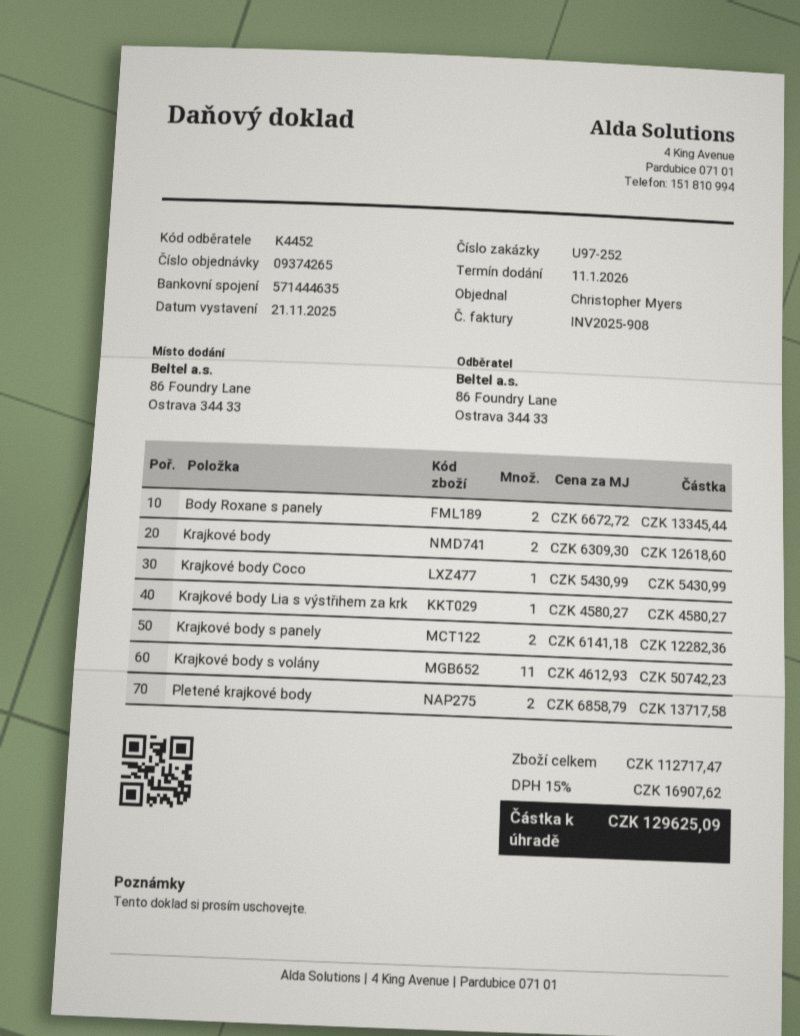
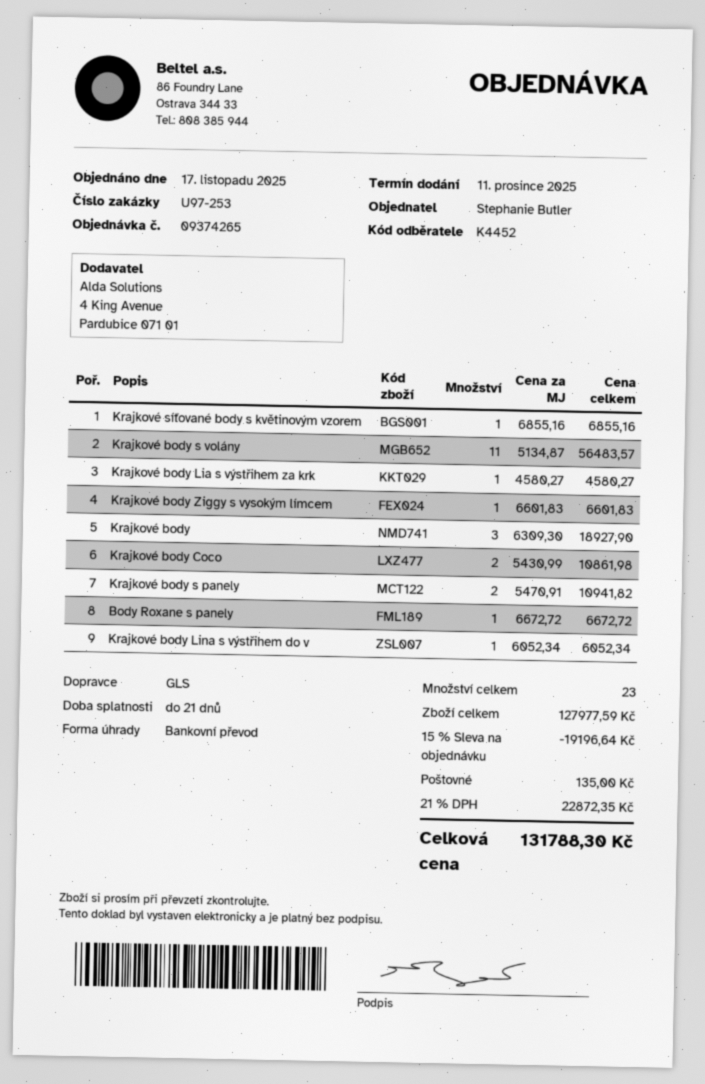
delivery date: 2026-01-11 -> 2025-12-11
reference: U97-252 -> U97-253
ordered by: Christopher Myers -> Stephanie Butler
Body Roxane s panely: 2 x 6672.72 = 13345.44 -> 1 x 6672.72 = 6672.72
Krajkové body: 2 x 6309.30 = 12618.60 -> 3 x 6309.30 = 18927.90
Krajkové body Coco: 1 x 5430.99 = 5430.99 -> 2 x 5430.99 = 10861.98
Krajkové body s panely: 2 x 6141.18 = 12282.36 -> 2 x 5470.91 = 10941.82
Krajkové body s volány: 11 x 4612.93 = 50742.23 -> 11 x 5134.87 = 56483.57
Pletené krajkové body: 2 x 6858.79 = 13717.58 -> none
Krajkové síťované body s květinovým vzorem: none -> 1 x 6855.16 = 6855.16
Krajkové body Ziggy s vysokým límcem: none -> 1 x 6601.83 = 6601.83
Krajkové body Lina s výstřihem do v: none -> 1 x 6052.34 = 6052.34
subtotal: 112717.47 -> 127977.59
discount: none -> 15% = 19196.64
shipping: none -> 135.00
tax: 15% = 16907.62 -> 21% = 22872.35
total: 129625.09 -> 131788.30

